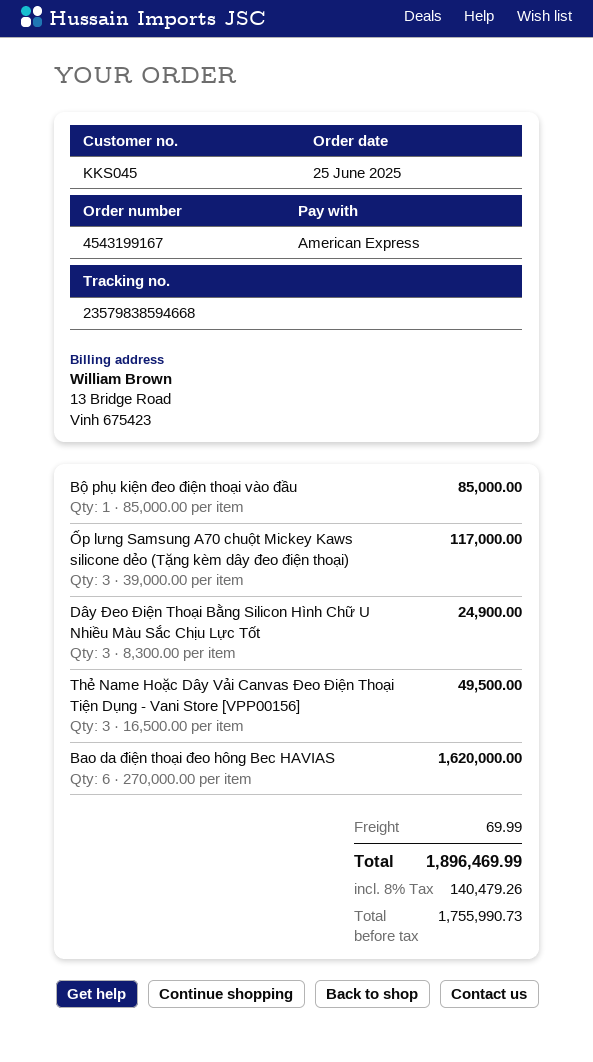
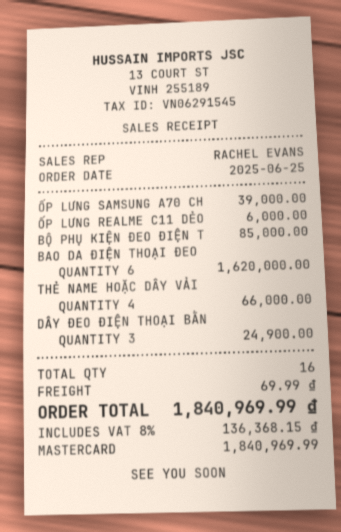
payment method: American Express -> Mastercard
Ốp lưng Samsung A70 chuột Mickey Kaws silicone dẻo (Tặng kèm dây đeo điện thoại): 3 for 117000.00 -> 1 for 39000.00
Thẻ Name Hoặc Dây Vải Canvas Đeo Điện Thoại Tiện Dụng - Vani Store [VPP00156]: 3 for 49500.00 -> 4 for 66000.00
ỐP LƯNG REALME C11 DẺO: none -> 1 for 6000.00
tax: 8% = 140479.26 -> 8% = 136368.15
total: 1896469.99 -> 1840969.99

